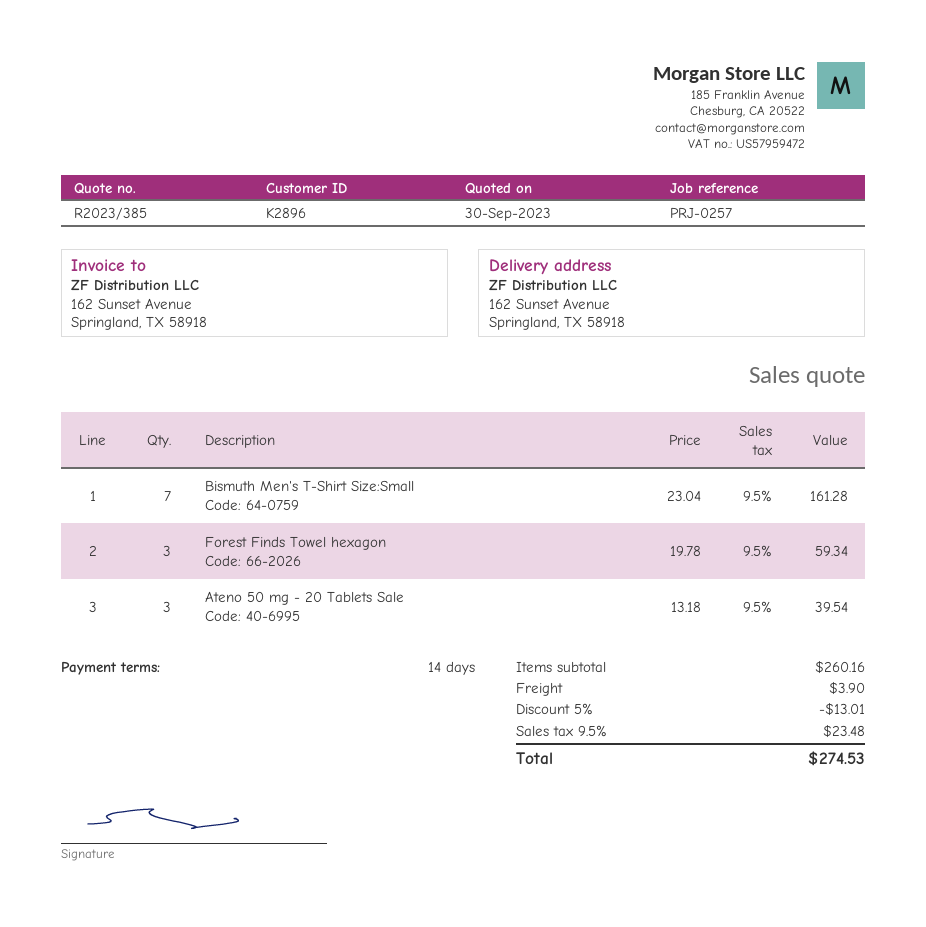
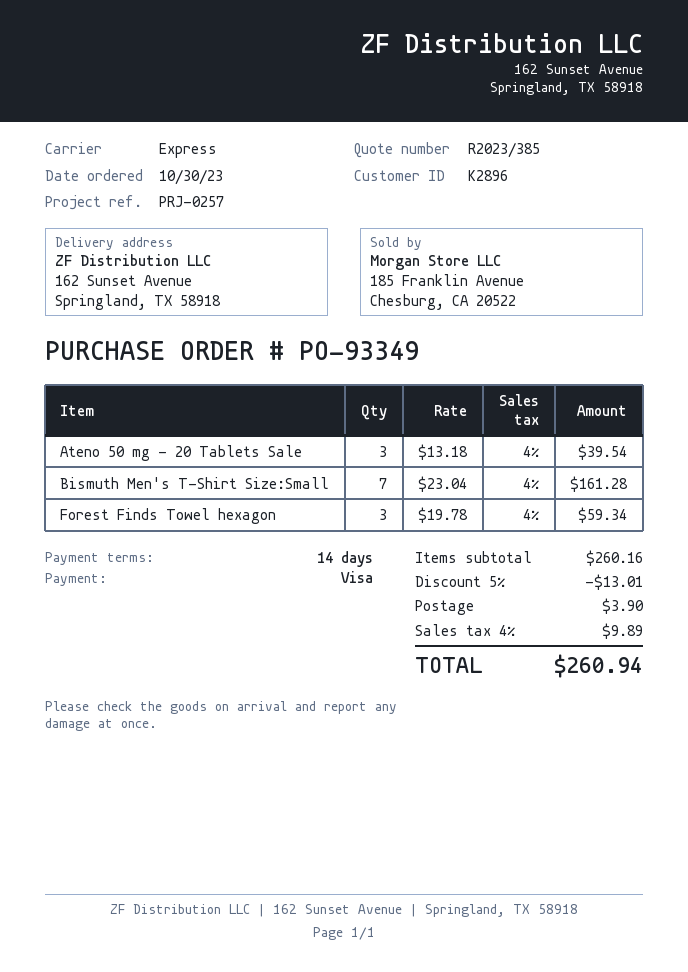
tax: 9.5% = 23.48 -> 4% = 9.89
total: 274.53 -> 260.94

